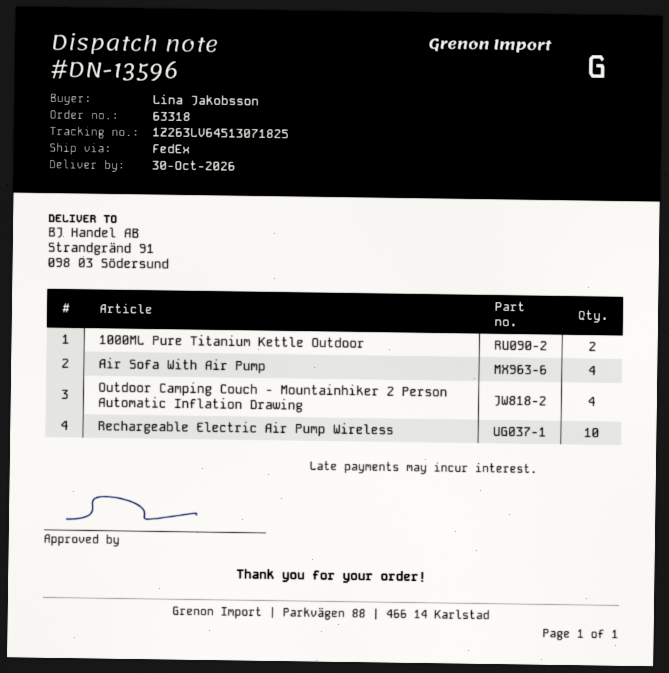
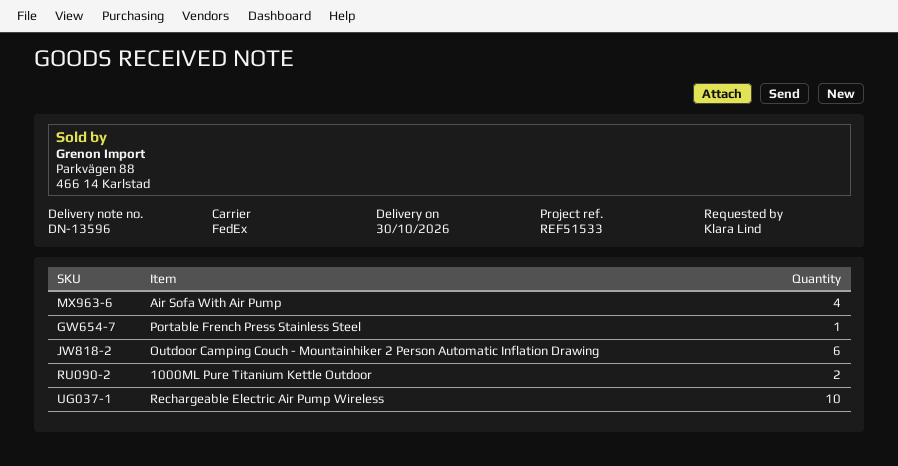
ordered by: Lina Jakobsson -> Klara Lind
Outdoor Camping Couch - Mountainhiker 2 Person Automatic Inflation Drawing: 4 -> 6
Portable French Press Stainless Steel: none -> 1

